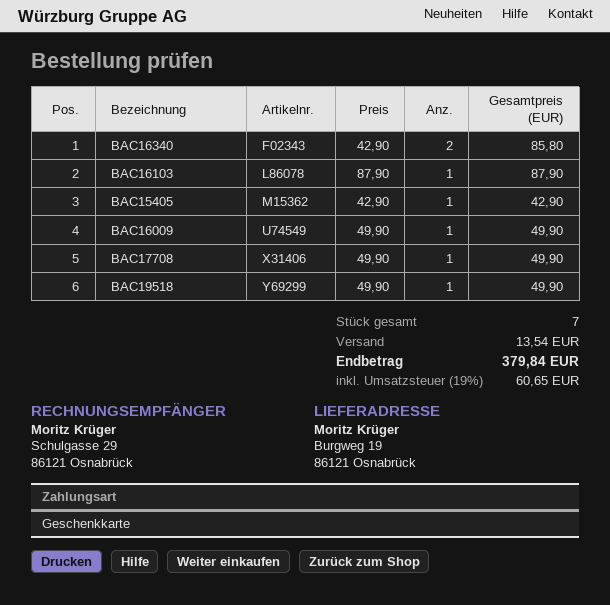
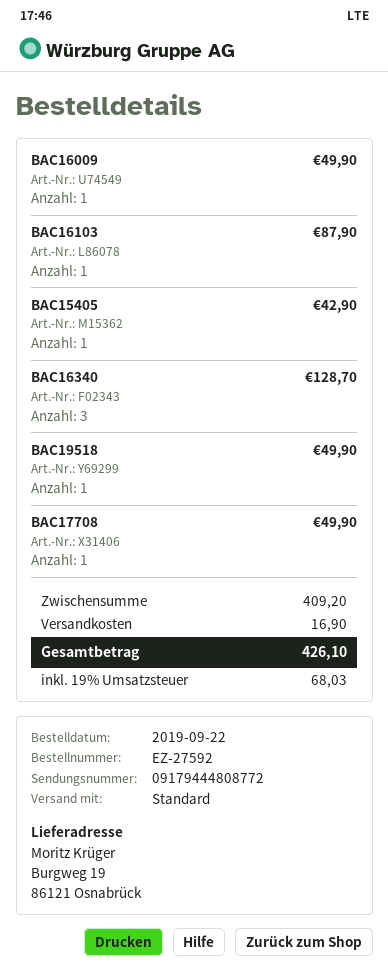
BAC16340: 2 for 85.80 -> 3 for 128.70
shipping: 13.54 -> 16.90
tax: 19% = 60.65 -> 19% = 68.03
total: 379.84 -> 426.10

